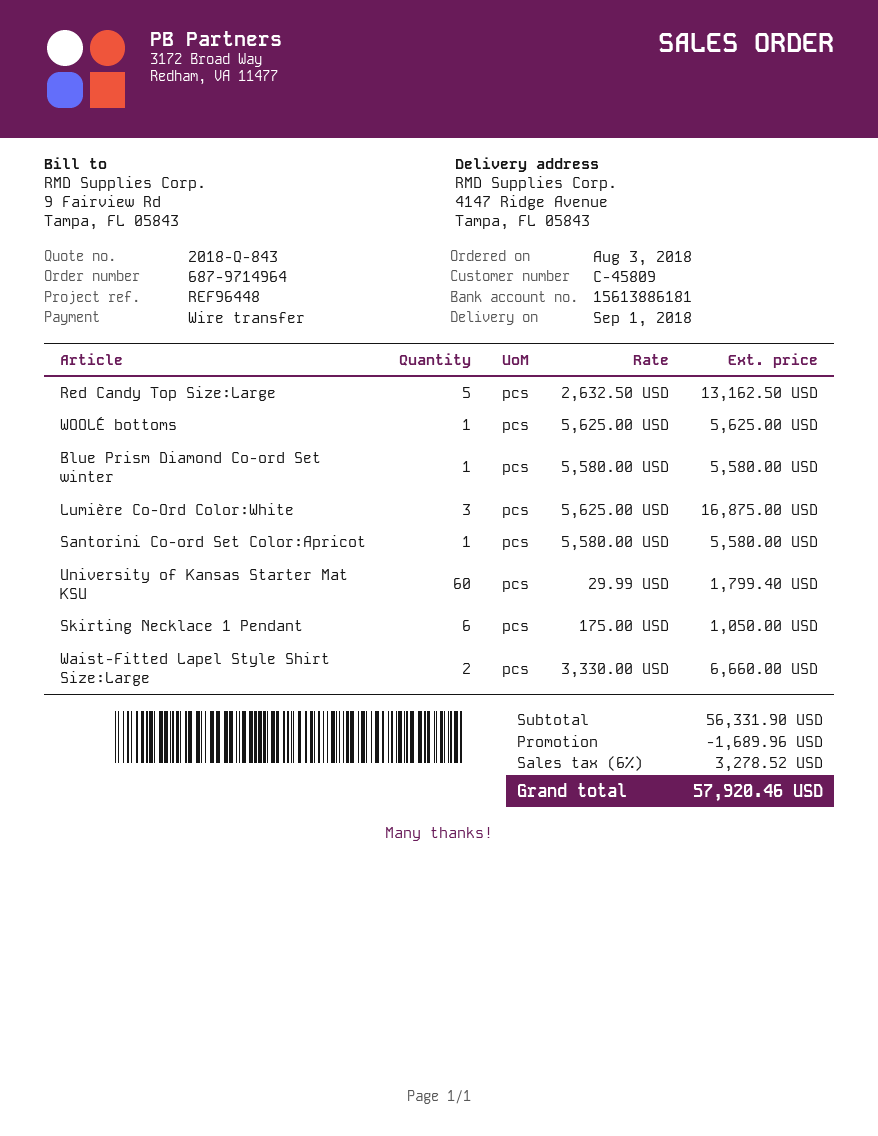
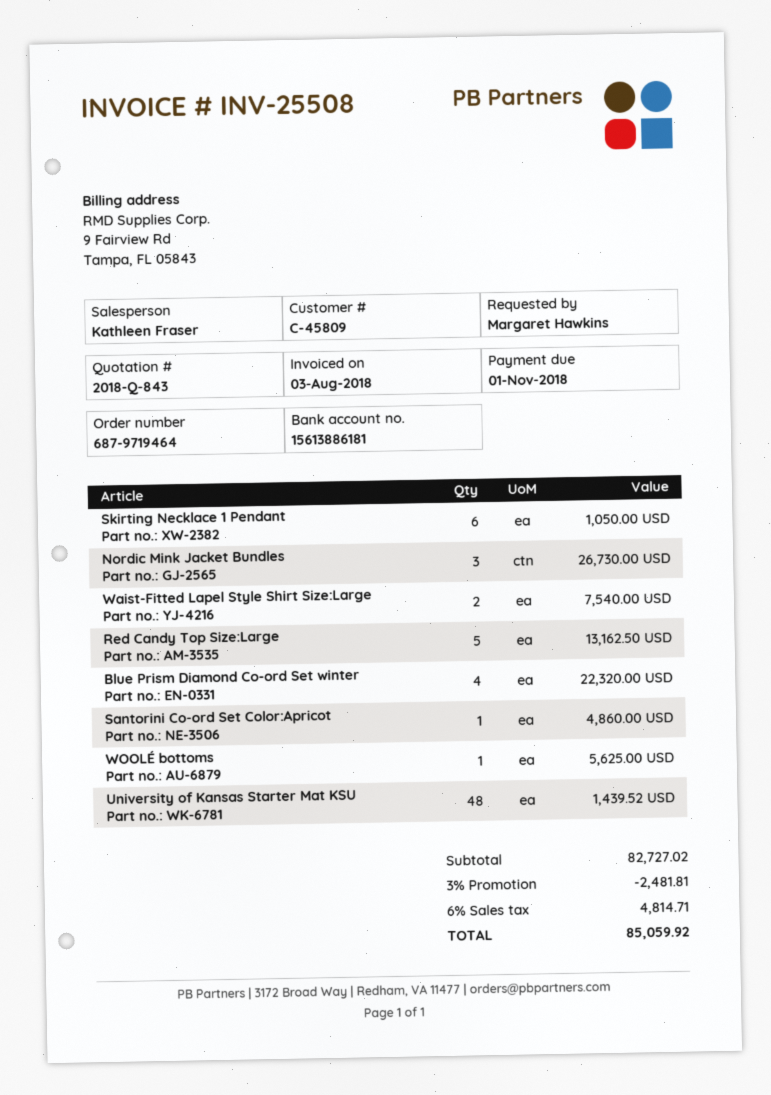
order number: 687-9714964 -> 687-9719464
Blue Prism Diamond Co-ord Set winter: 1 for 5580.00 -> 4 for 22320.00
Lumière Co-Ord Color:White: 3 for 16875.00 -> none
Santorini Co-ord Set Color:Apricot: 1 for 5580.00 -> 1 for 4860.00
University of Kansas Starter Mat KSU: 60 for 1799.40 -> 48 for 1439.52
Waist-Fitted Lapel Style Shirt Size:Large: 2 for 6660.00 -> 2 for 7540.00
Nordic Mink Jacket Bundles: none -> 3 for 26730.00
subtotal: 56331.90 -> 82727.02
discount: 1689.96 -> 2481.81
tax: 6% = 3278.52 -> 6% = 4814.71
total: 57920.46 -> 85059.92

